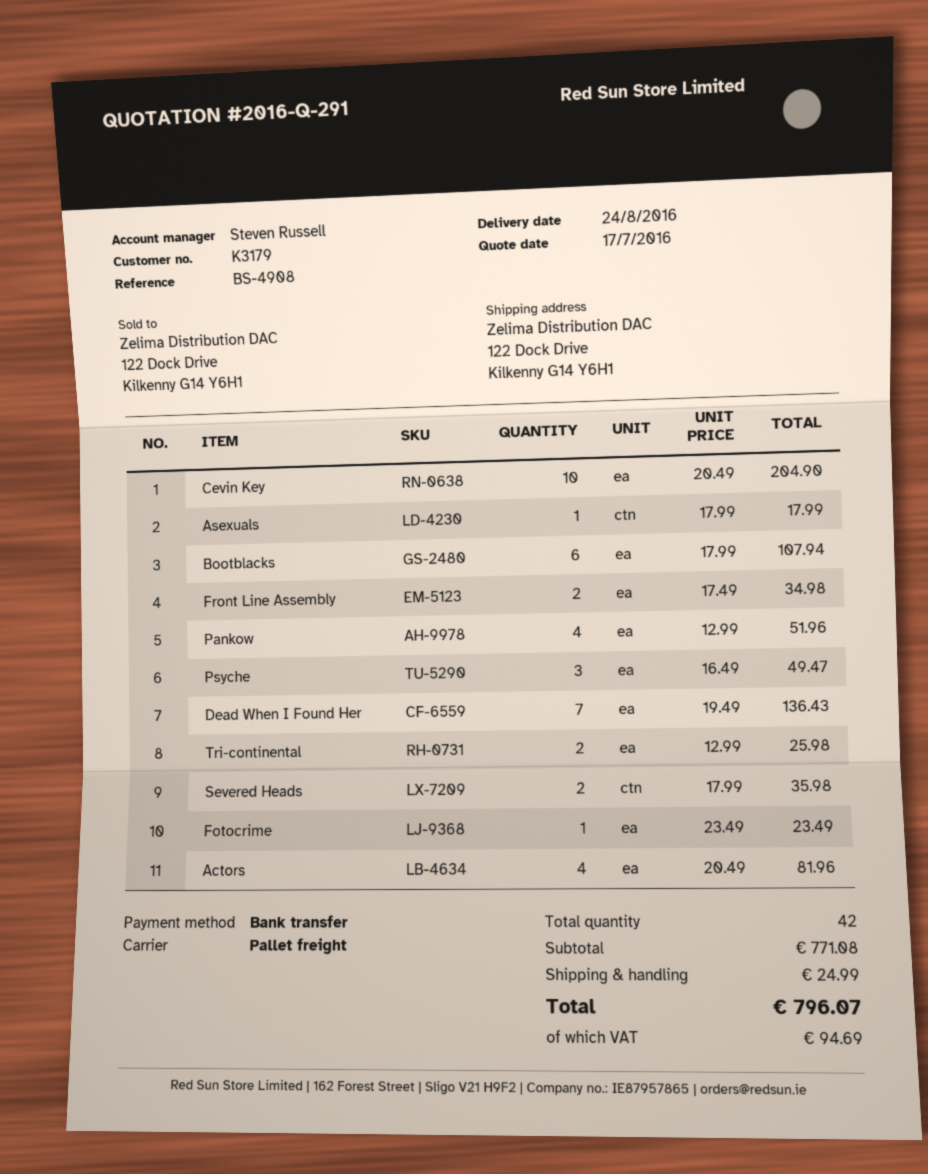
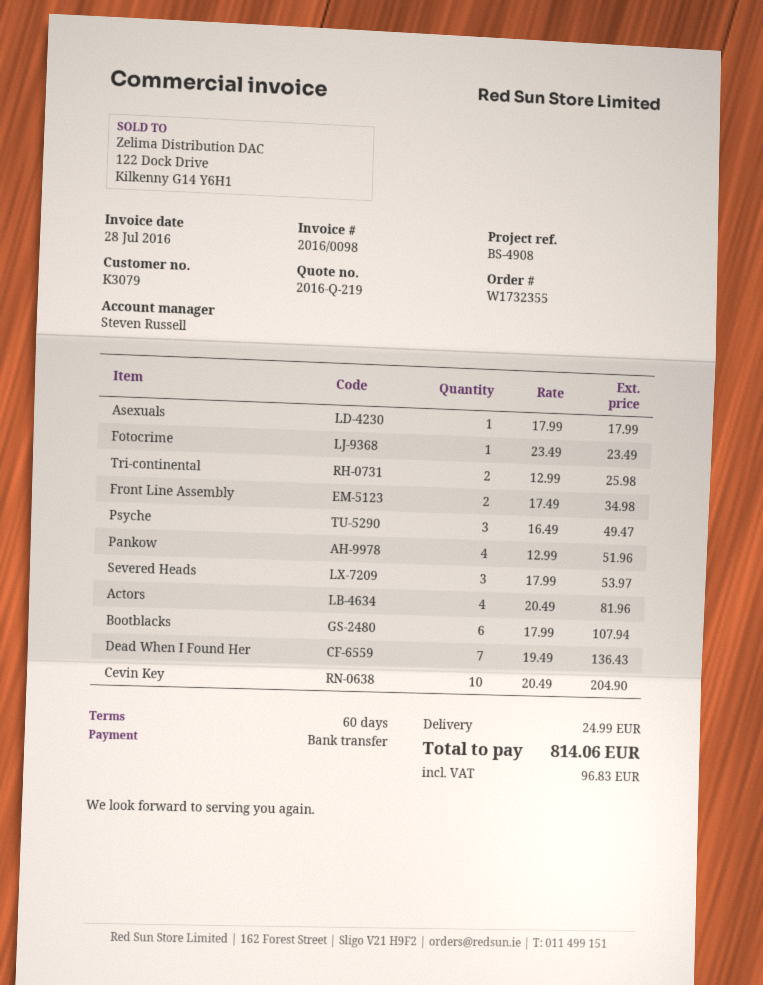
quote number: 2016-Q-291 -> 2016-Q-219
customer number: K3179 -> K3079
Severed Heads: 2 x 17.99 = 35.98 -> 3 x 17.99 = 53.97
tax: 94.69 -> 96.83
total: 796.07 -> 814.06

